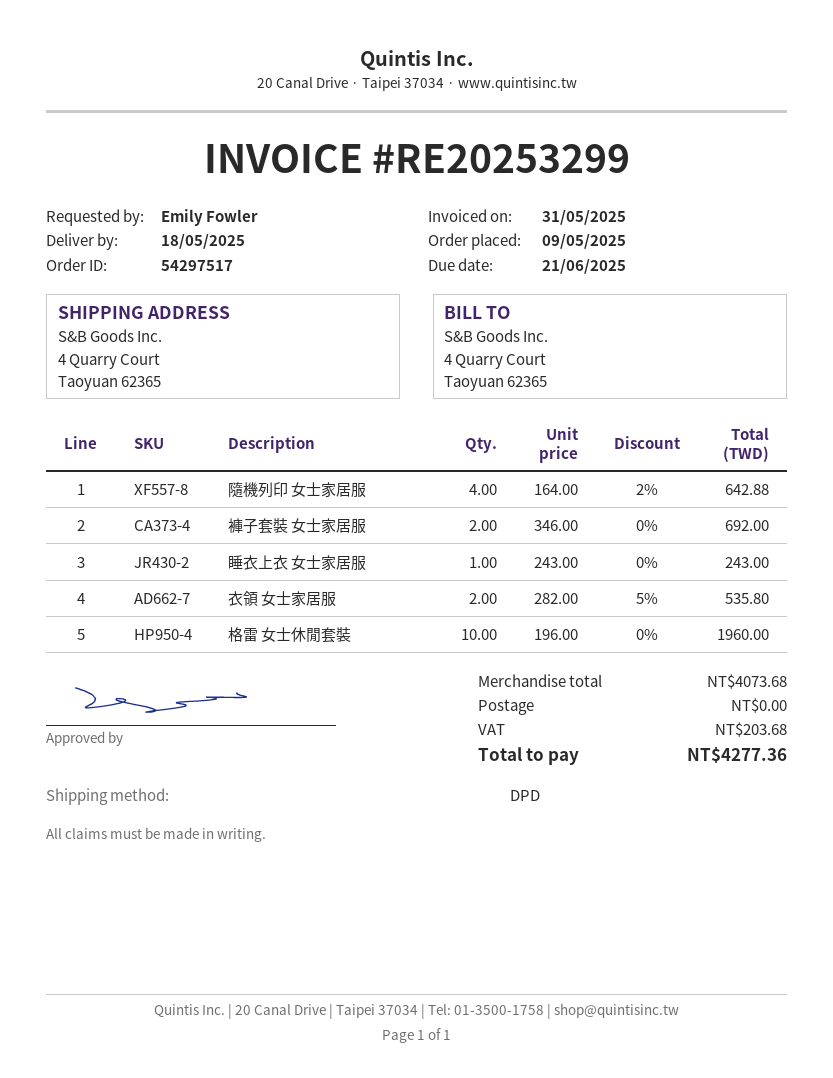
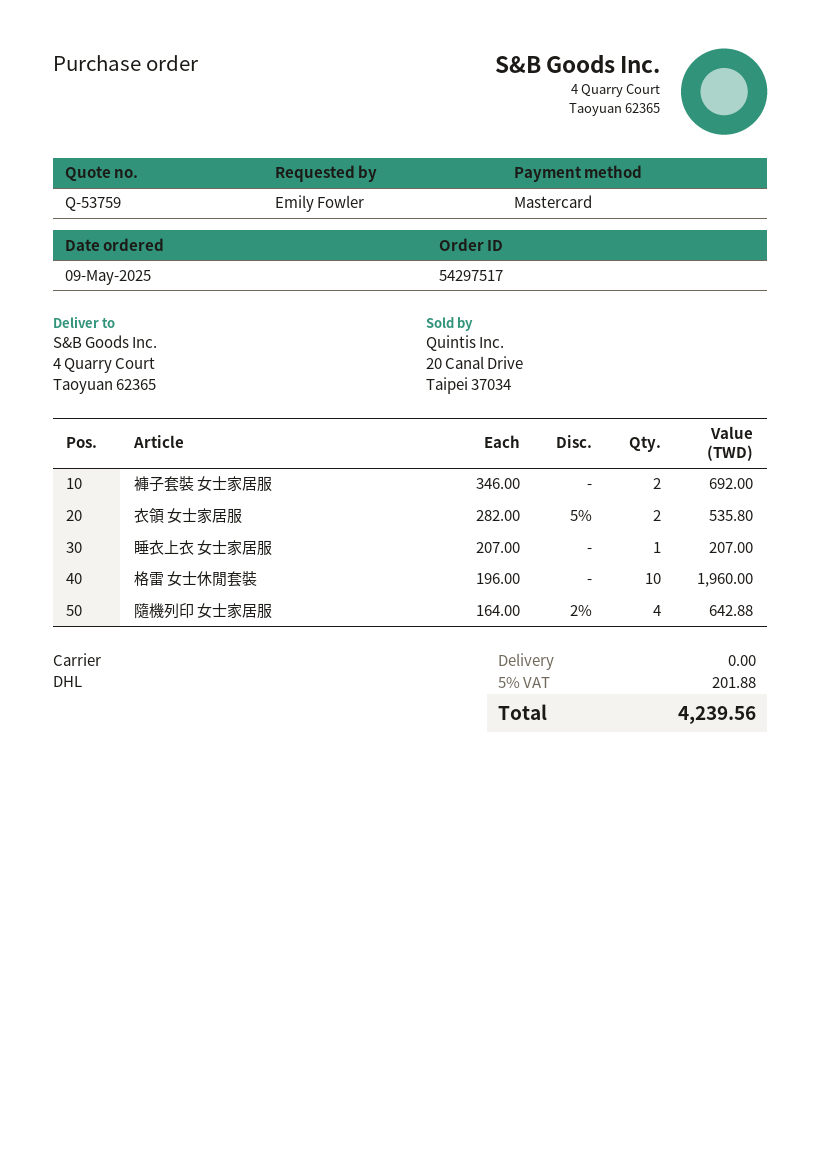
shipping method: DPD -> DHL
睡衣上衣 女士家居服: 1 x 243.00 = 243.00 -> 1 x 207.00 = 207.00
tax: 203.68 -> 201.88
total: 4277.36 -> 4239.56

